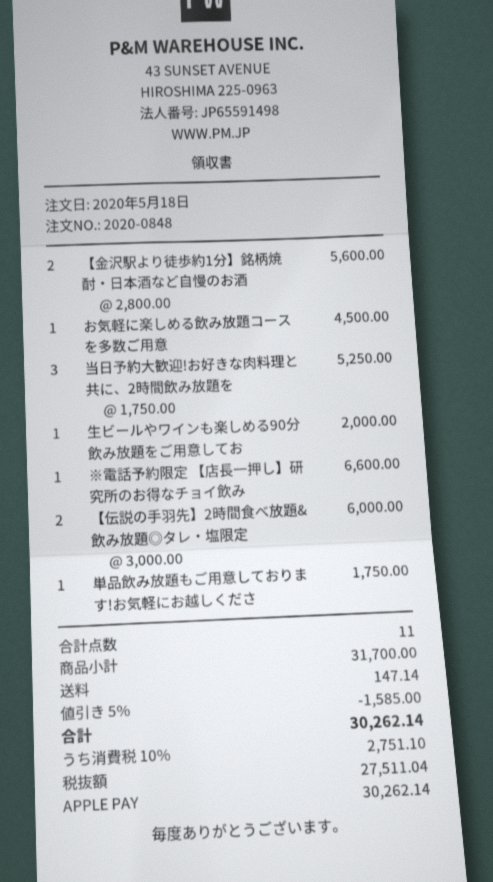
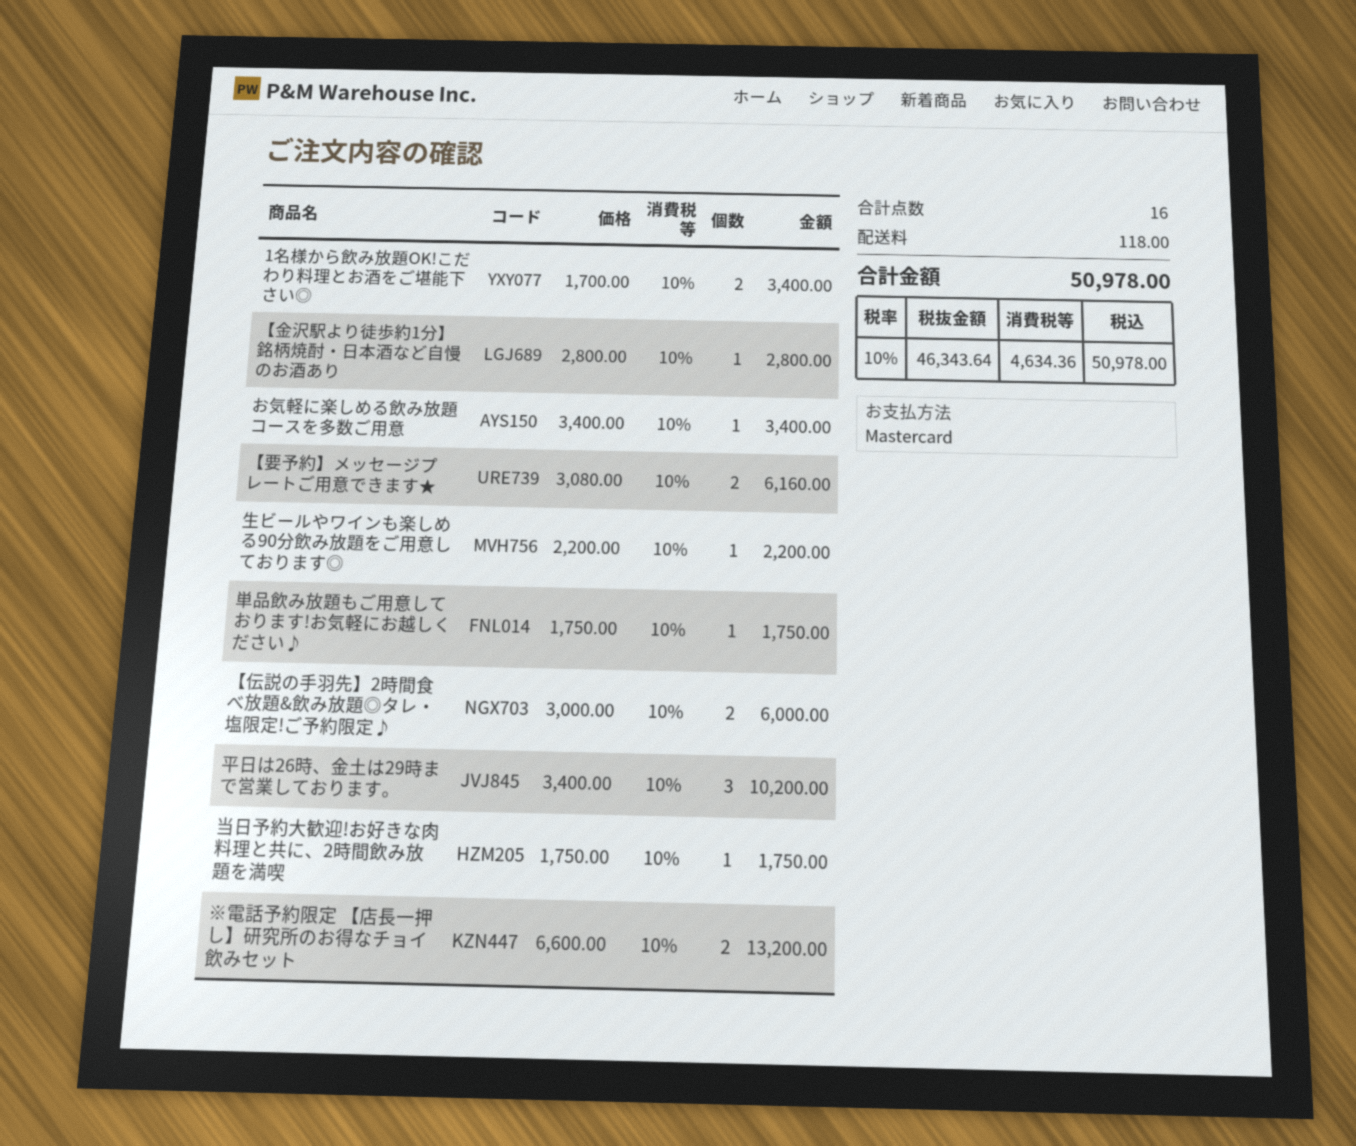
payment method: Apple Pay -> Mastercard
【金沢駅より徒歩約1分】銘柄焼酎・日本酒など自慢のお酒: 2 x 2800.00 = 5600.00 -> 1 x 2800.00 = 2800.00
お気軽に楽しめる飲み放題コースを多数ご用意: 1 x 4500.00 = 4500.00 -> 1 x 3400.00 = 3400.00
当日予約大歓迎!お好きな肉料理と共に、2時間飲み放題を: 3 x 1750.00 = 5250.00 -> 1 x 1750.00 = 1750.00
生ビールやワインも楽しめる90分飲み放題をご用意してお: 1 x 2000.00 = 2000.00 -> 1 x 2200.00 = 2200.00
※電話予約限定 【店長一押し】研究所のお得なチョイ飲み: 1 x 6600.00 = 6600.00 -> 2 x 6600.00 = 13200.00
1名様から飲み放題OK!こだわり料理とお酒をご堪能下さい◎: none -> 2 x 1700.00 = 3400.00
【要予約】メッセージプレートご用意できます★: none -> 2 x 3080.00 = 6160.00
平日は26時、金土は29時まで営業しております。: none -> 3 x 3400.00 = 10200.00
total quantity: 11 -> 16
discount: 5% = 1585.00 -> none
shipping: 147.14 -> 118.00
net: 27511.04 -> 46343.64
tax: 10% = 2751.10 -> 10% = 4634.36
total: 30262.14 -> 50978.00

